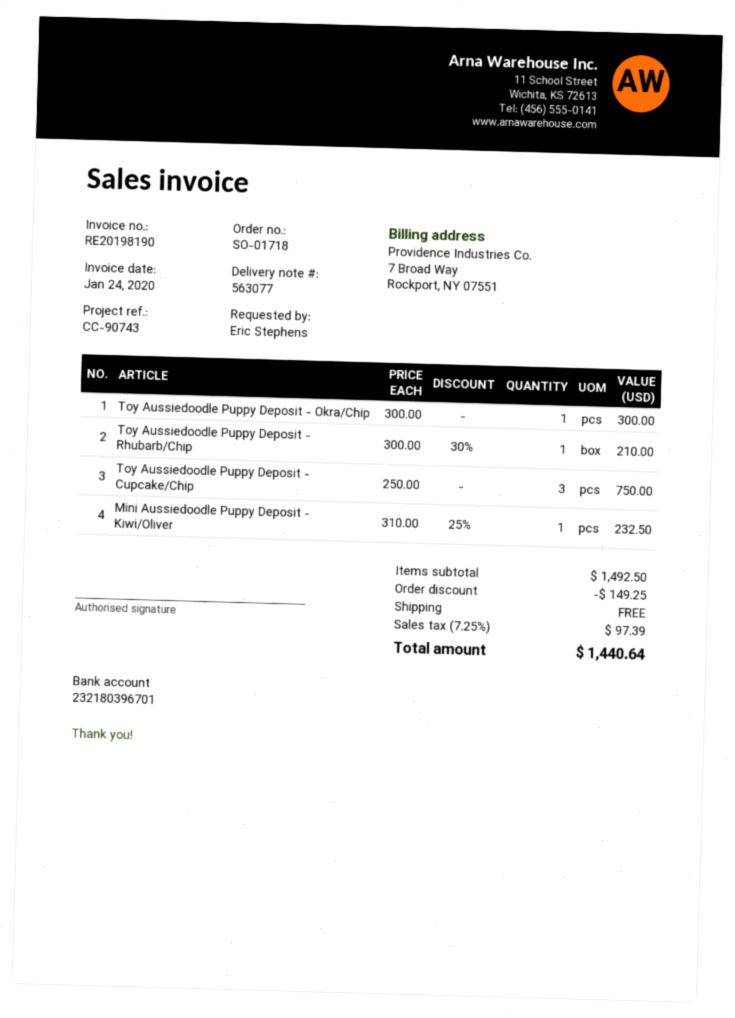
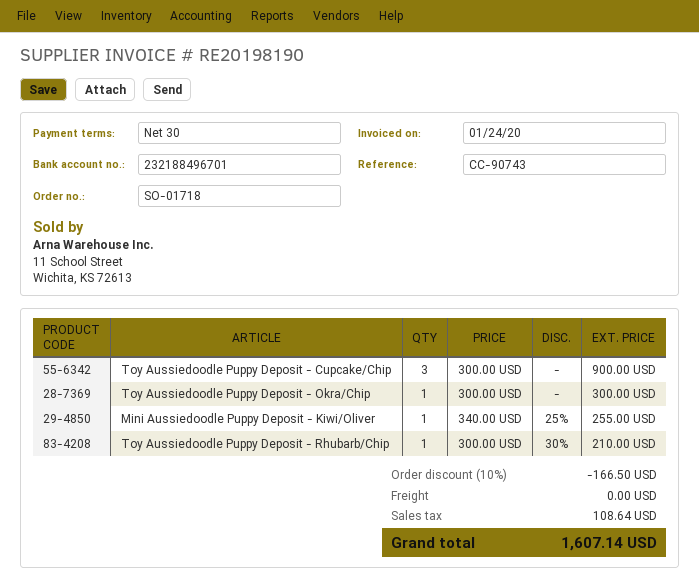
bank account: 232180396701 -> 232188496701
Toy Aussiedoodle Puppy Deposit - Cupcake/Chip: 3 x 250.00 = 750.00 -> 3 x 300.00 = 900.00
Mini Aussiedoodle Puppy Deposit - Kiwi/Oliver: 1 x 310.00 - 25% = 232.50 -> 1 x 340.00 - 25% = 255.00
discount: 149.25 -> 166.50
tax: 97.39 -> 108.64
total: 1440.64 -> 1607.14

